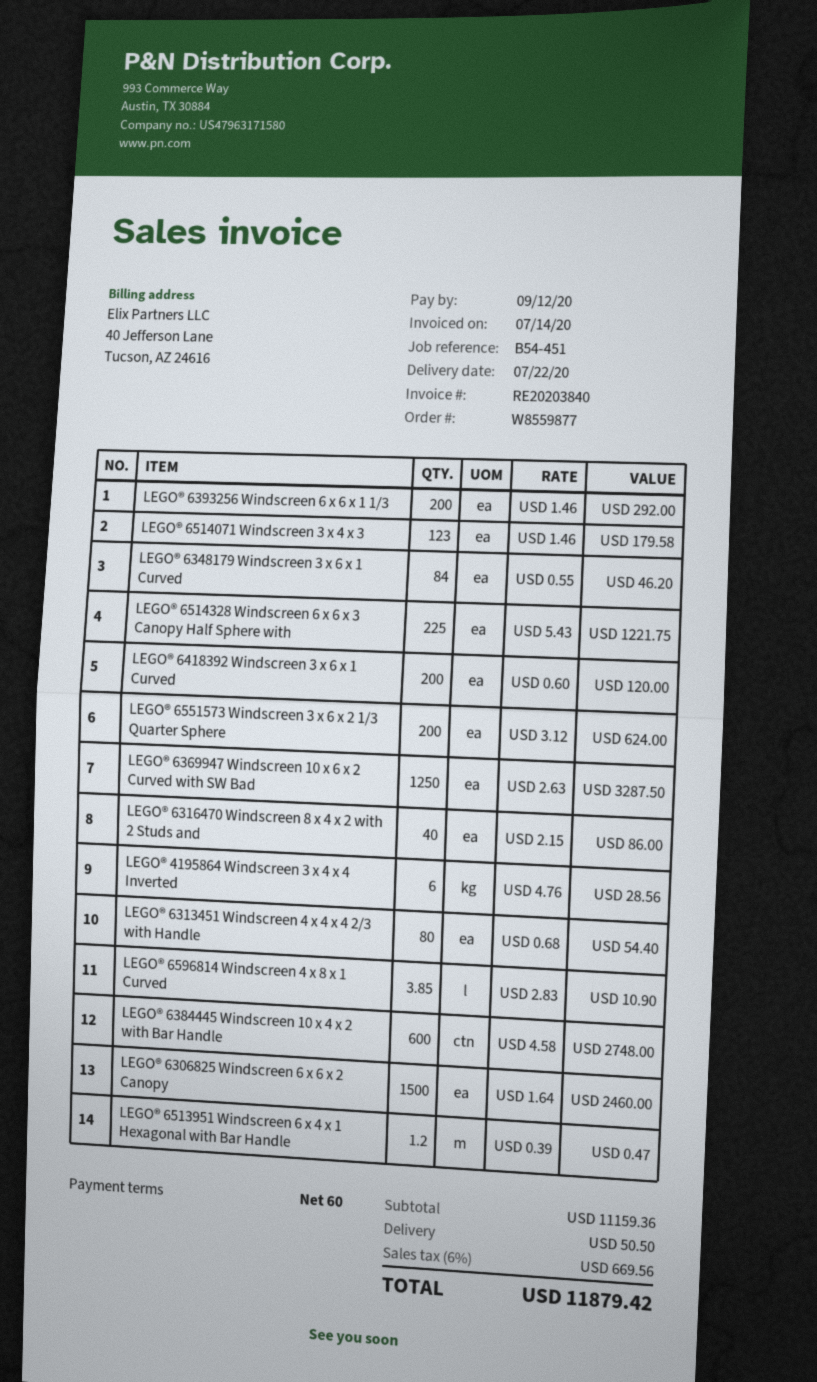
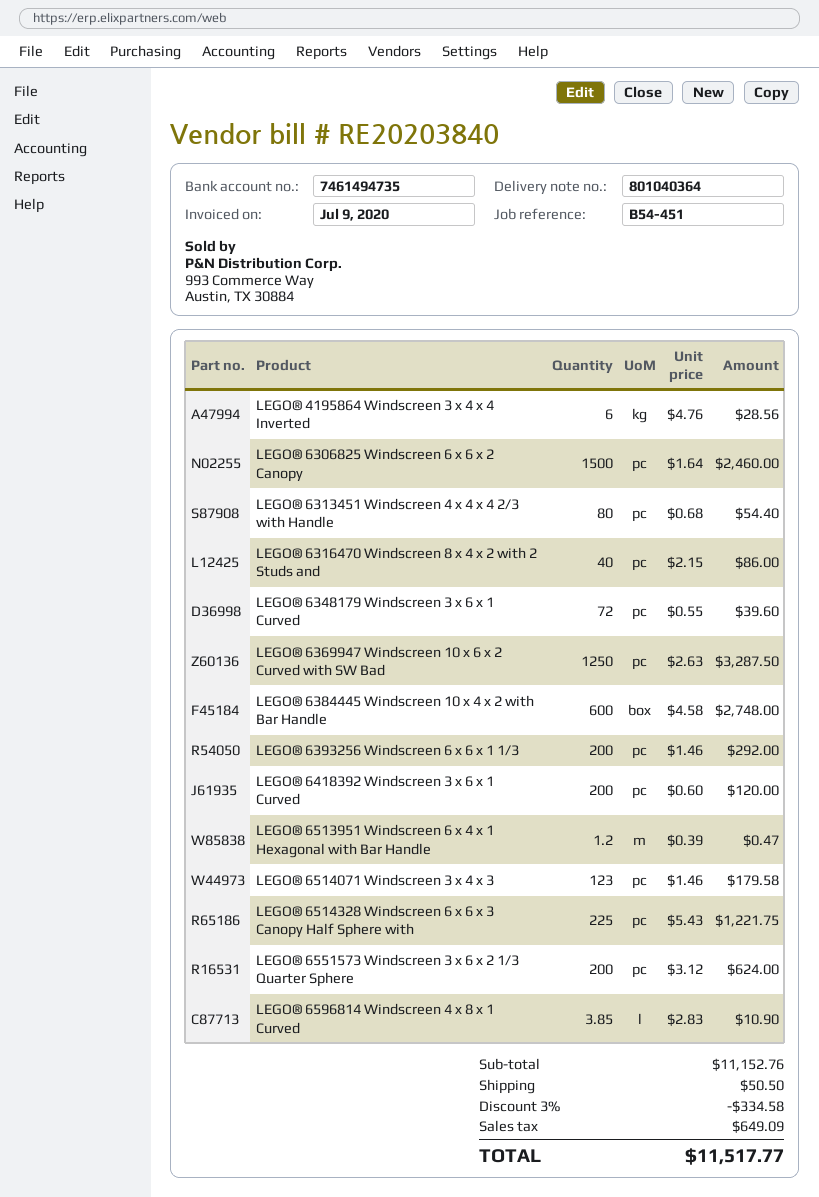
invoice date: 2020-07-14 -> 2020-07-09
LEGO® 6348179 Windscreen 3 x 6 x 1 Curved: 84 x 0.55 = 46.20 -> 72 x 0.55 = 39.60
subtotal: 11159.36 -> 11152.76
discount: none -> 3% = 334.58
tax: 669.56 -> 649.09
total: 11879.42 -> 11517.77

